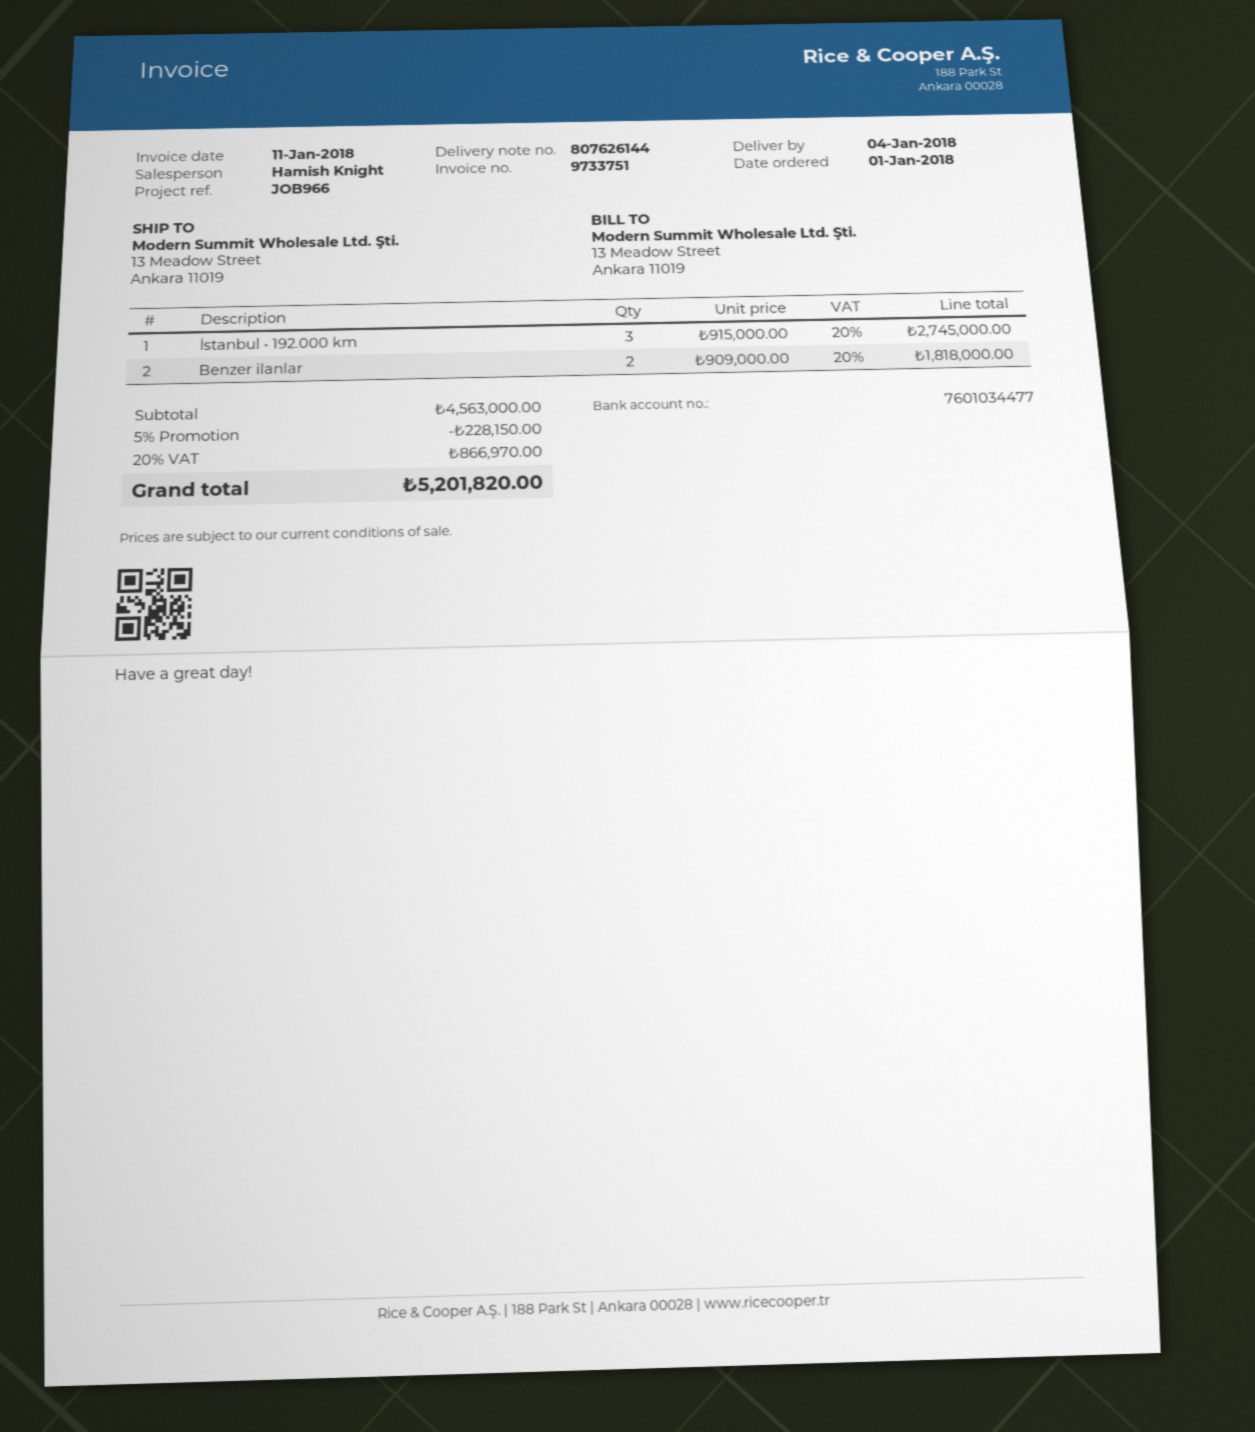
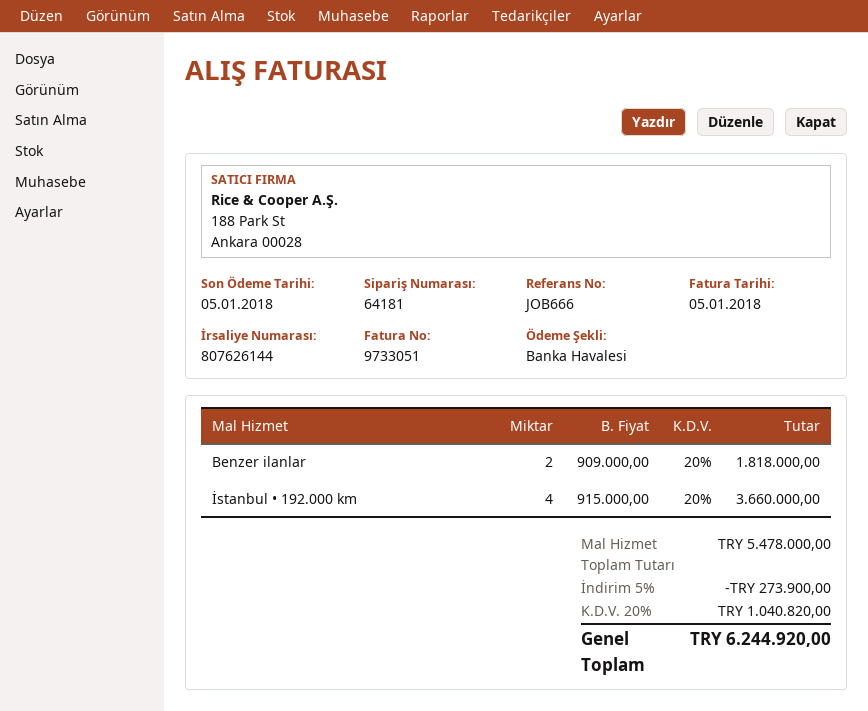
invoice number: 9733751 -> 9733051
invoice date: 2018-01-11 -> 2018-01-05
reference: JOB966 -> JOB666
İstanbul • 192.000 km: 3 x 915000.00 = 2745000.00 -> 4 x 915000.00 = 3660000.00
subtotal: 4563000.00 -> 5478000.00
discount: 5% = 228150.00 -> 5% = 273900.00
tax: 20% = 866970.00 -> 20% = 1040820.00
total: 5201820.00 -> 6244920.00

